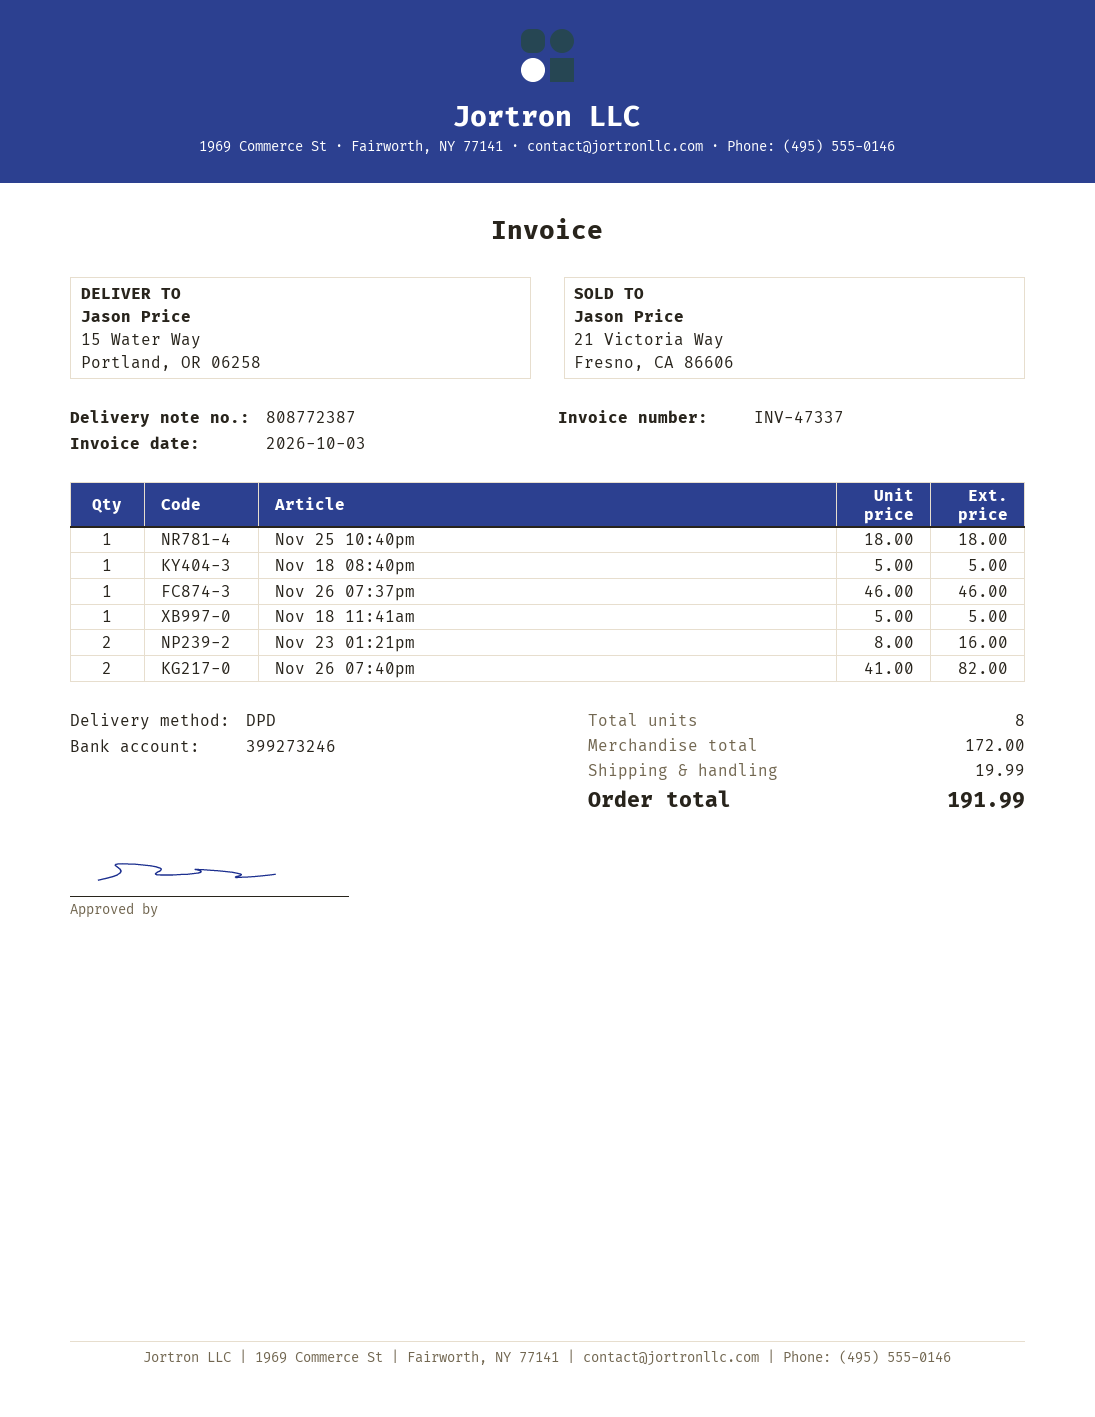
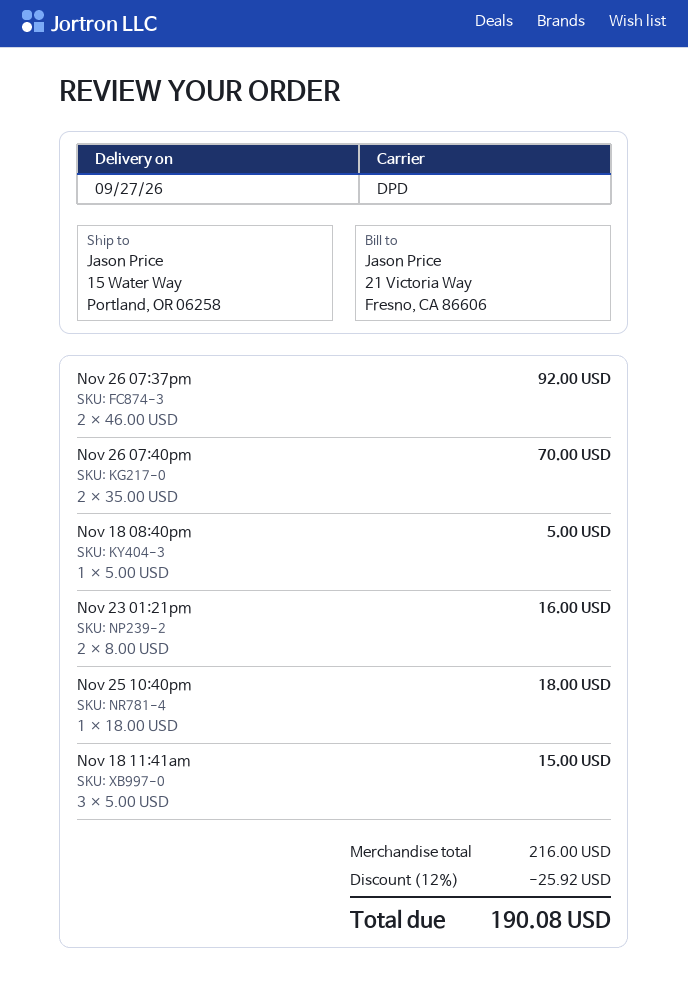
Nov 26 07:37pm: 1 x 46.00 = 46.00 -> 2 x 46.00 = 92.00
Nov 18 11:41am: 1 x 5.00 = 5.00 -> 3 x 5.00 = 15.00
Nov 26 07:40pm: 2 x 41.00 = 82.00 -> 2 x 35.00 = 70.00
subtotal: 172.00 -> 216.00
discount: none -> 12% = 25.92
shipping: 19.99 -> none
total: 191.99 -> 190.08

